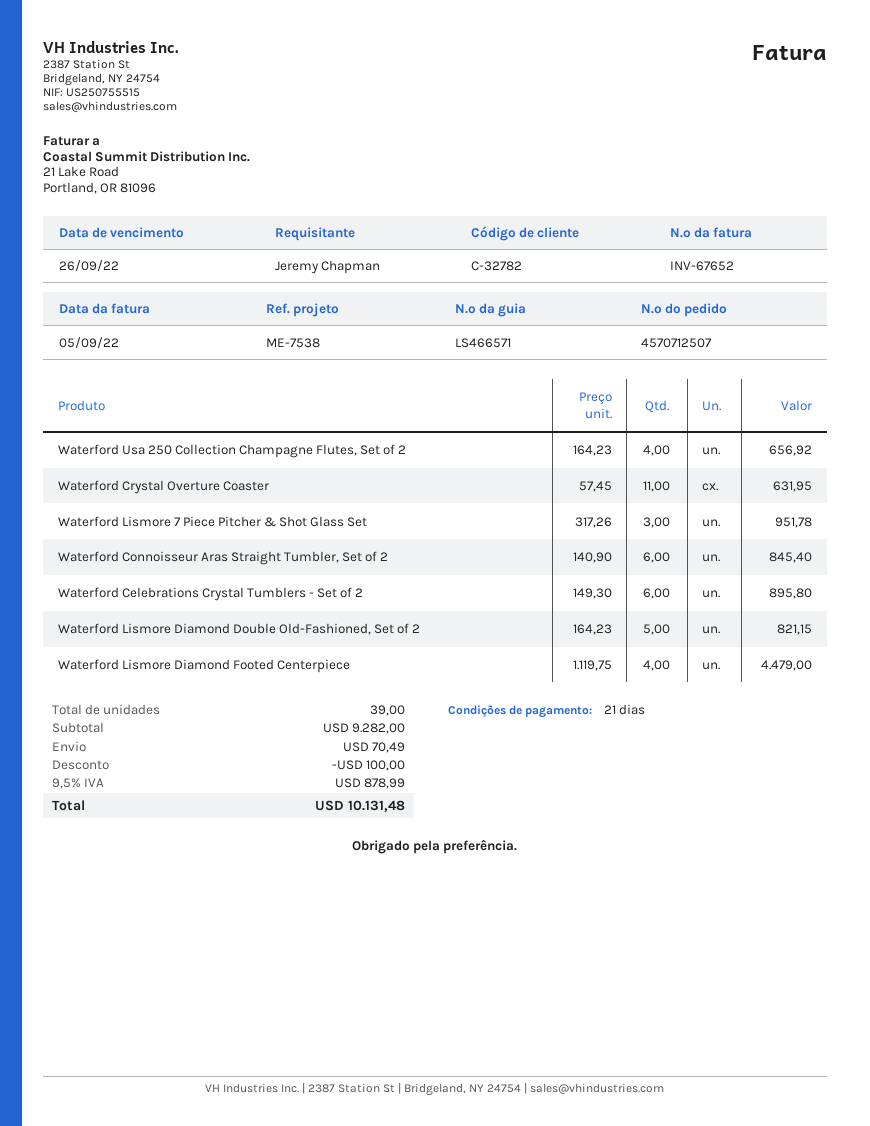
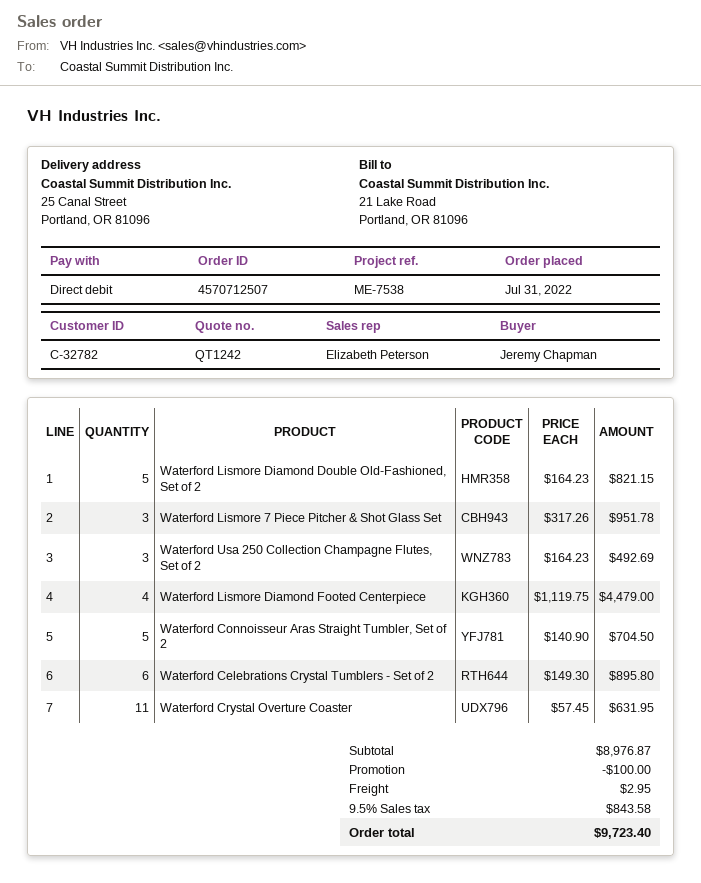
Waterford Usa 250 Collection Champagne Flutes, Set of 2: 4 x 164.23 = 656.92 -> 3 x 164.23 = 492.69
Waterford Connoisseur Aras Straight Tumbler, Set of 2: 6 x 140.90 = 845.40 -> 5 x 140.90 = 704.50
subtotal: 9282.00 -> 8976.87
shipping: 70.49 -> 2.95
tax: 9.5% = 878.99 -> 9.5% = 843.58
total: 10131.48 -> 9723.40

